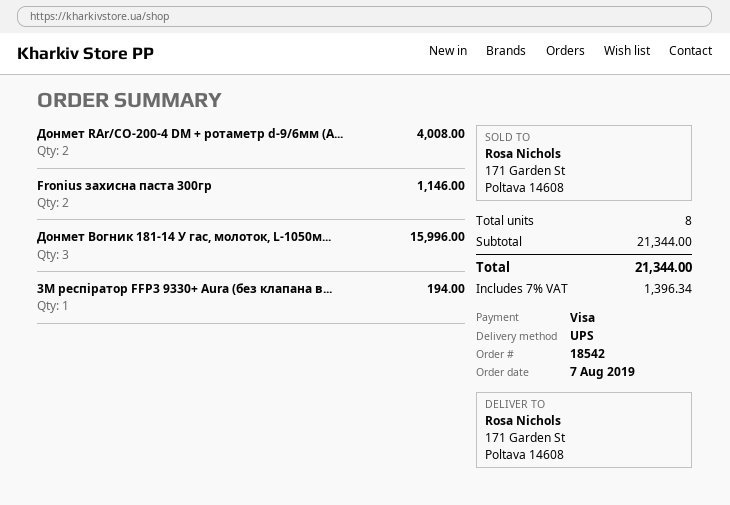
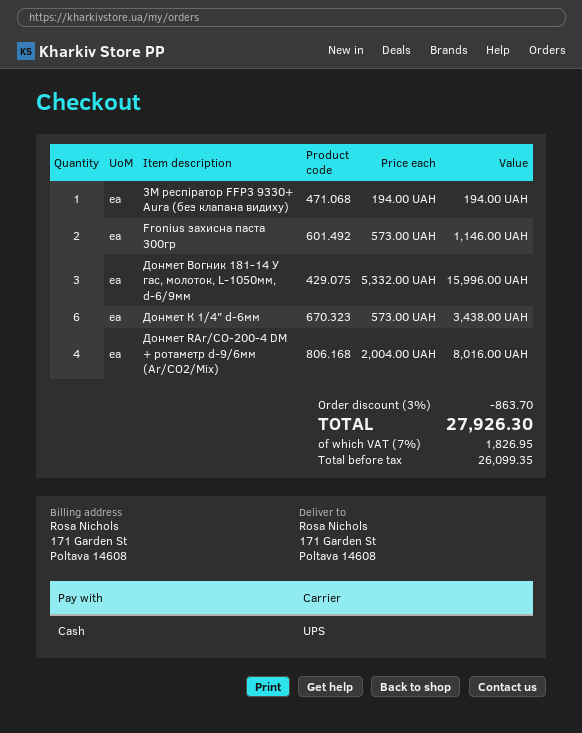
payment method: Visa -> cash
Донмет RAr/CO-200-4 DM + ротаметр d-9/6мм (A...: 2 for 4008.00 -> 4 for 8016.00
Донмет К 1/4" d-6мм: none -> 6 for 3438.00
discount: none -> 3% = 863.70
tax: 7% = 1396.34 -> 7% = 1826.95
total: 21344.00 -> 27926.30

